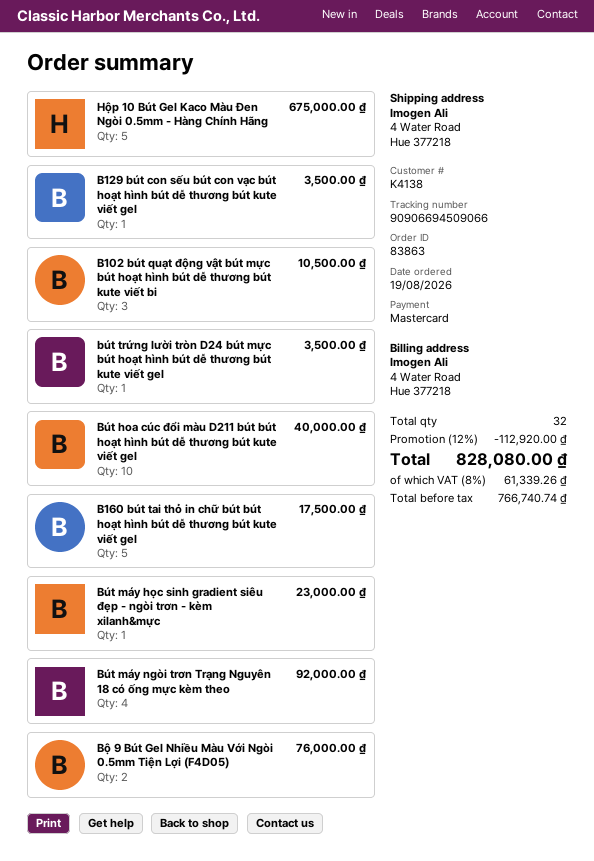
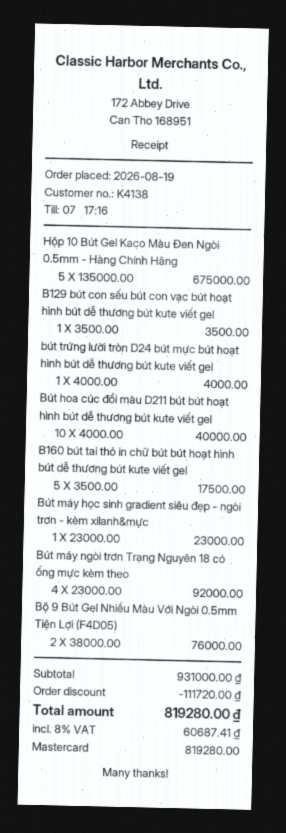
B102 bút quạt động vật bút mực bút hoạt hình bút dễ thương bút kute viết bi: 3 for 10500.00 -> none
bút trứng lười tròn D24 bút mực bút hoạt hình bút dễ thương bút kute viết gel: 1 for 3500.00 -> 1 for 4000.00
discount: 112920.00 -> 111720.00
tax: 8% = 61339.26 -> 8% = 60687.41
total: 828080.00 -> 819280.00

